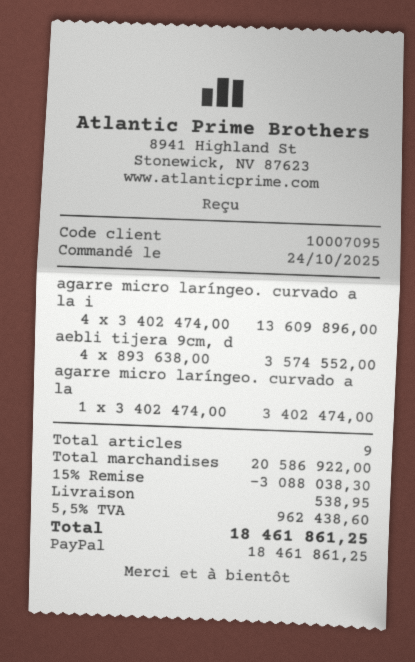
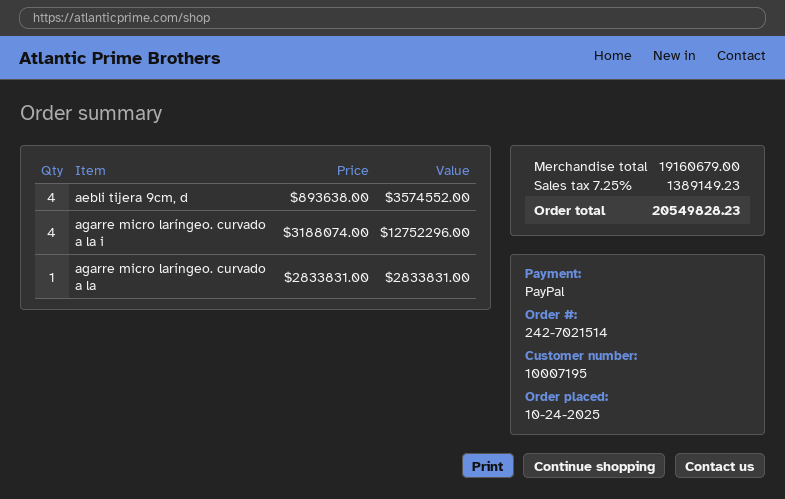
customer number: 10007095 -> 10007195
agarre micro laríngeo. curvado a la i: 4 x 3402474.00 = 13609896.00 -> 4 x 3188074.00 = 12752296.00
agarre micro laríngeo. curvado a la: 1 x 3402474.00 = 3402474.00 -> 1 x 2833831.00 = 2833831.00
subtotal: 20586922.00 -> 19160679.00
discount: 15% = 3088038.30 -> none
shipping: 538.95 -> none
tax: 5.5% = 962438.60 -> 7.25% = 1389149.23
total: 18461861.25 -> 20549828.23

